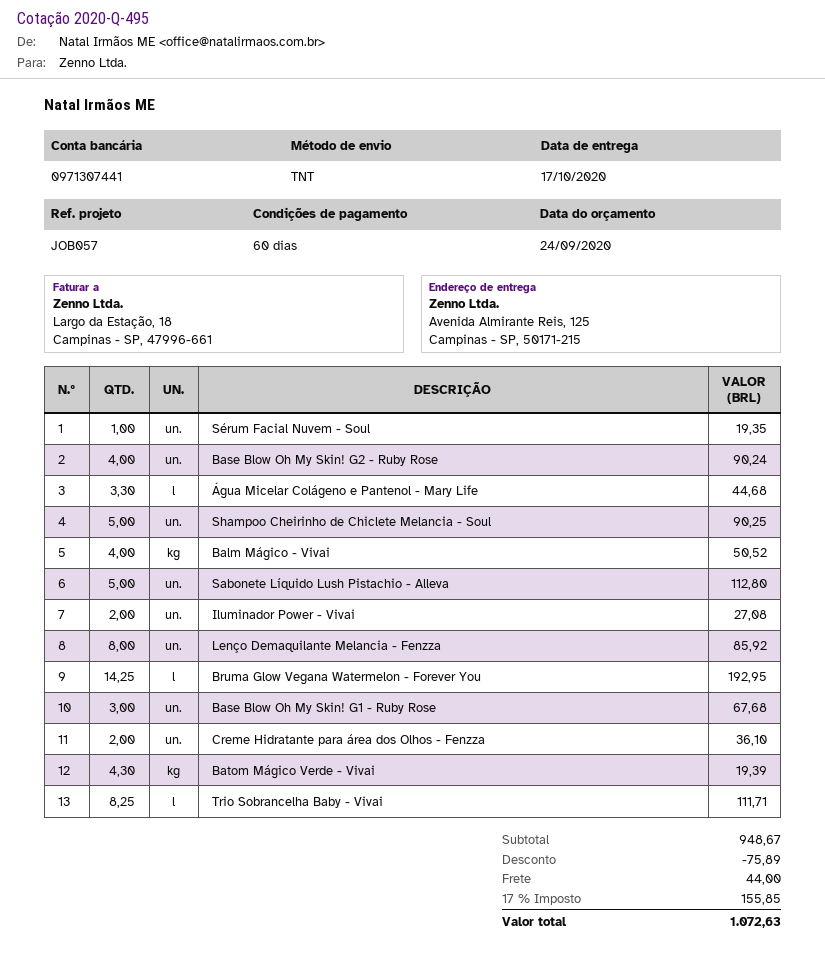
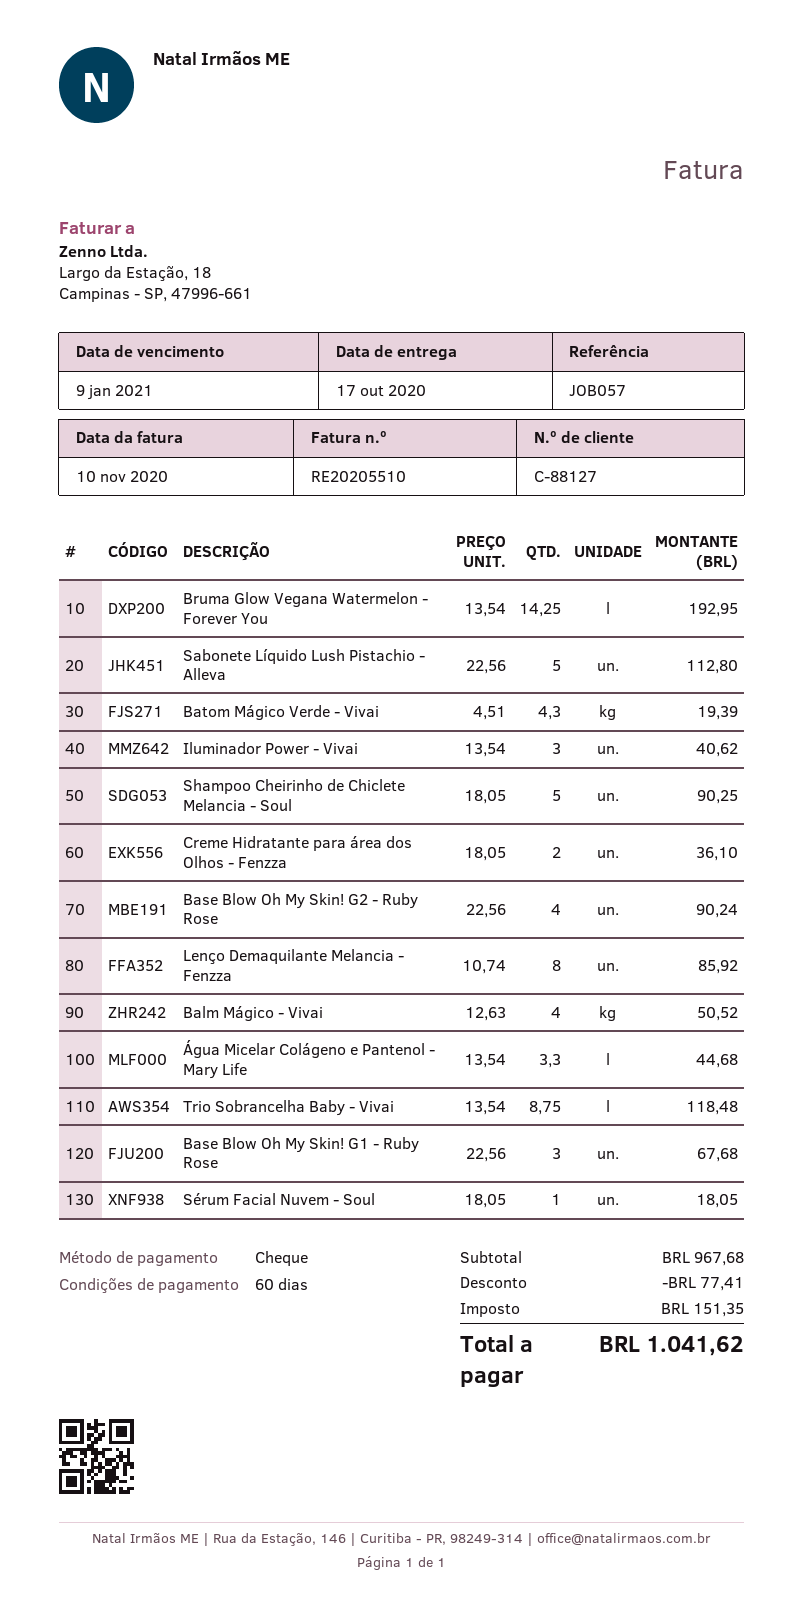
Sérum Facial Nuvem - Soul: 1 for 19.35 -> 1 for 18.05
Iluminador Power - Vivai: 2 for 27.08 -> 3 for 40.62
Trio Sobrancelha Baby - Vivai: 8.25 for 111.71 -> 8.75 for 118.48
subtotal: 948.67 -> 967.68
discount: 75.89 -> 77.41
shipping: 44.00 -> none
tax: 155.85 -> 151.35
total: 1072.63 -> 1041.62

